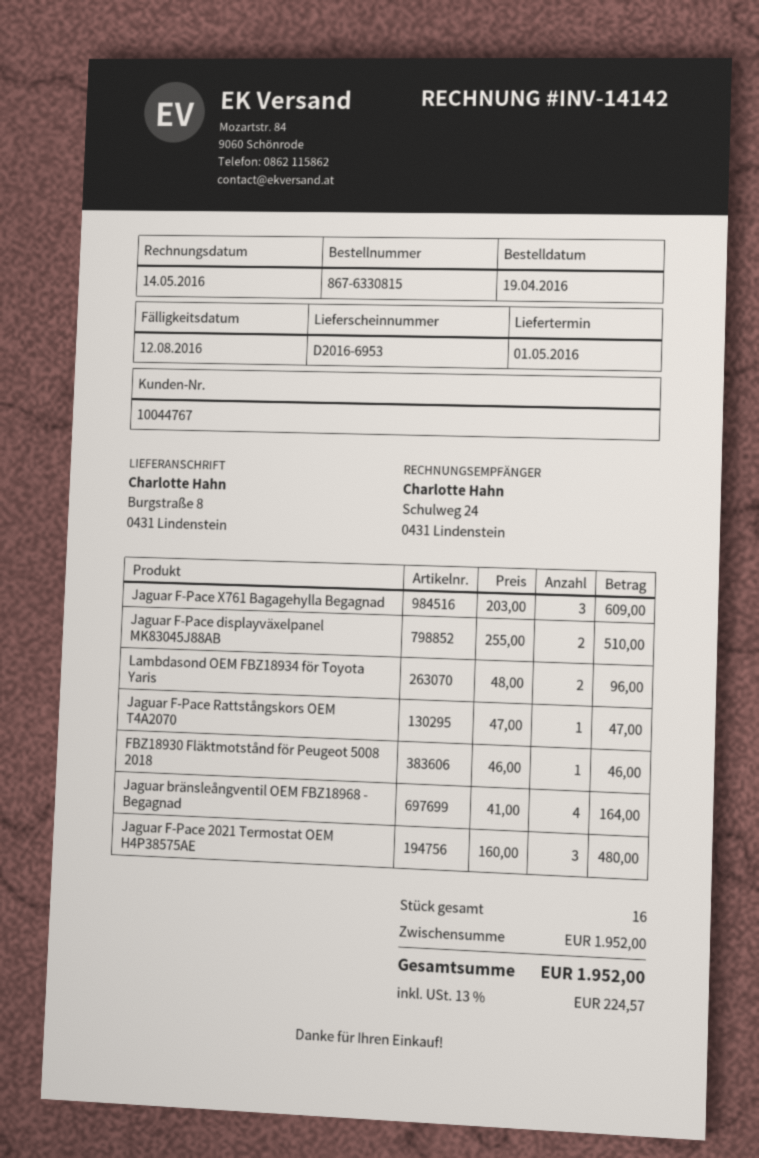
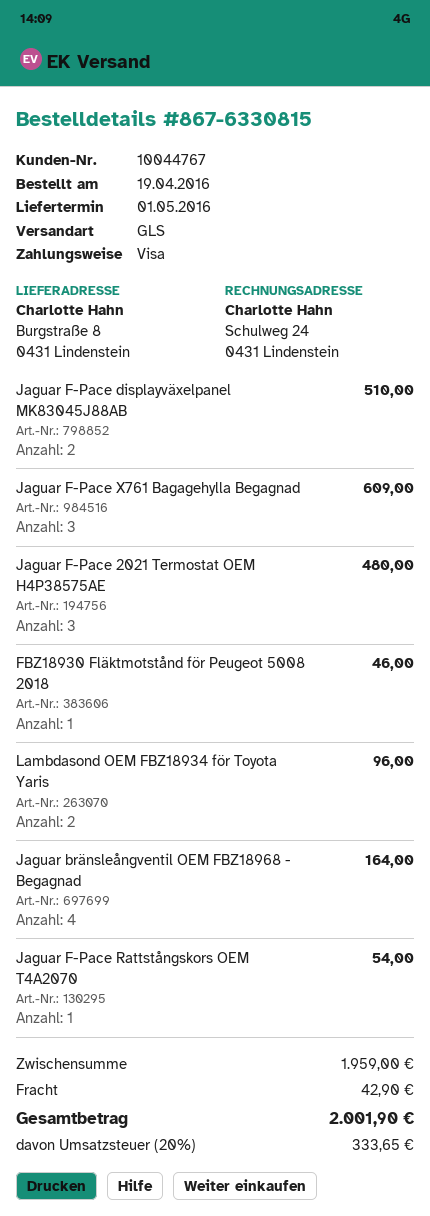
Jaguar F-Pace Rattstångskors OEM T4A2070: 1 for 47.00 -> 1 for 54.00
subtotal: 1952.00 -> 1959.00
shipping: none -> 42.90
tax: 13% = 224.57 -> 20% = 333.65
total: 1952.00 -> 2001.90

